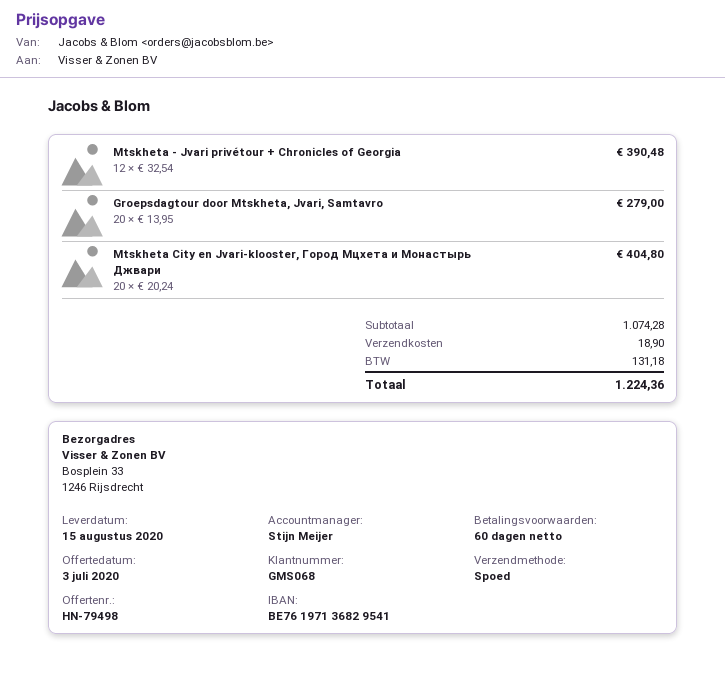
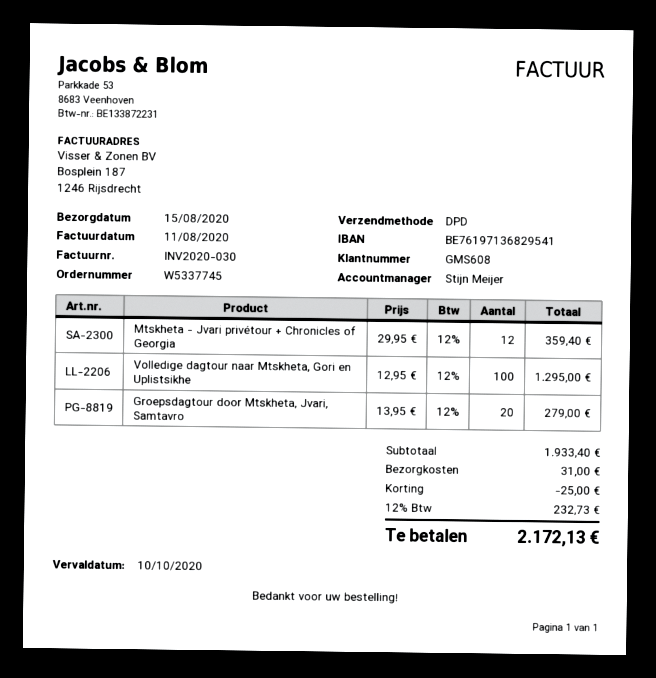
customer number: GMS068 -> GMS608
shipping method: express -> DPD
Mtskheta - Jvari privétour + Chronicles of Georgia: 12 x 32.54 = 390.48 -> 12 x 29.95 = 359.40
Mtskheta City en Jvari-klooster, Город Мцхета и Монастырь Джвари: 20 x 20.24 = 404.80 -> none
Volledige dagtour naar Mtskheta, Gori en Uplistsikhe: none -> 100 x 12.95 = 1295.00
subtotal: 1074.28 -> 1933.40
discount: none -> 25.00
shipping: 18.90 -> 31.00
tax: 131.18 -> 232.73
total: 1224.36 -> 2172.13

